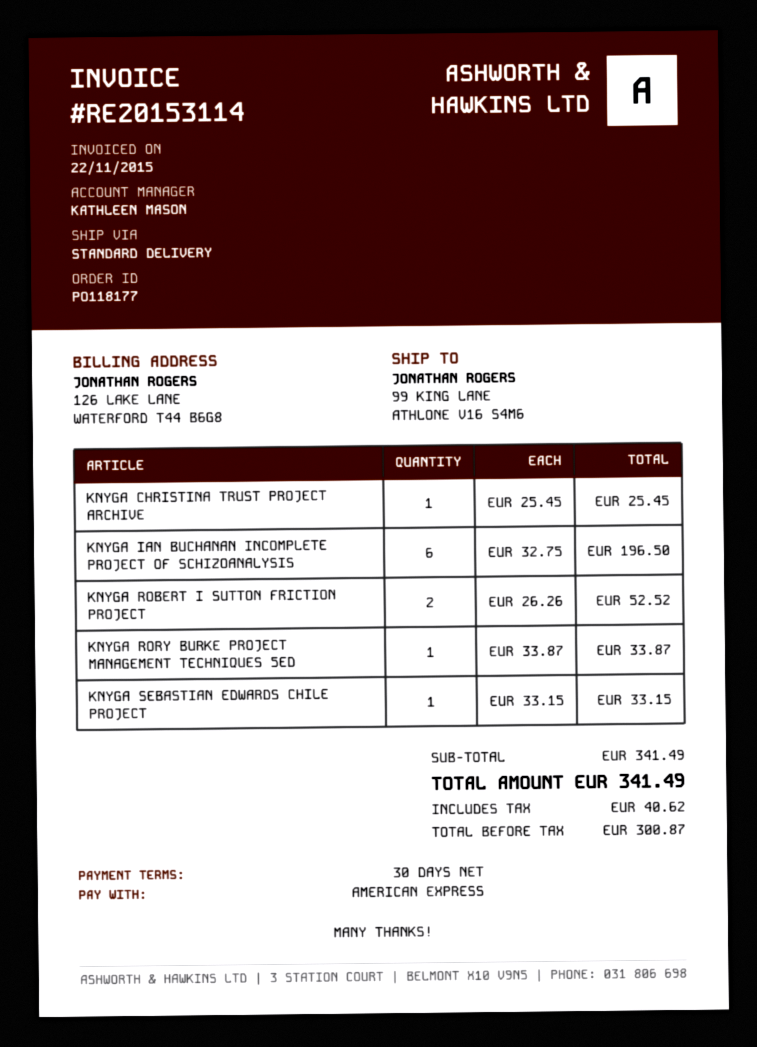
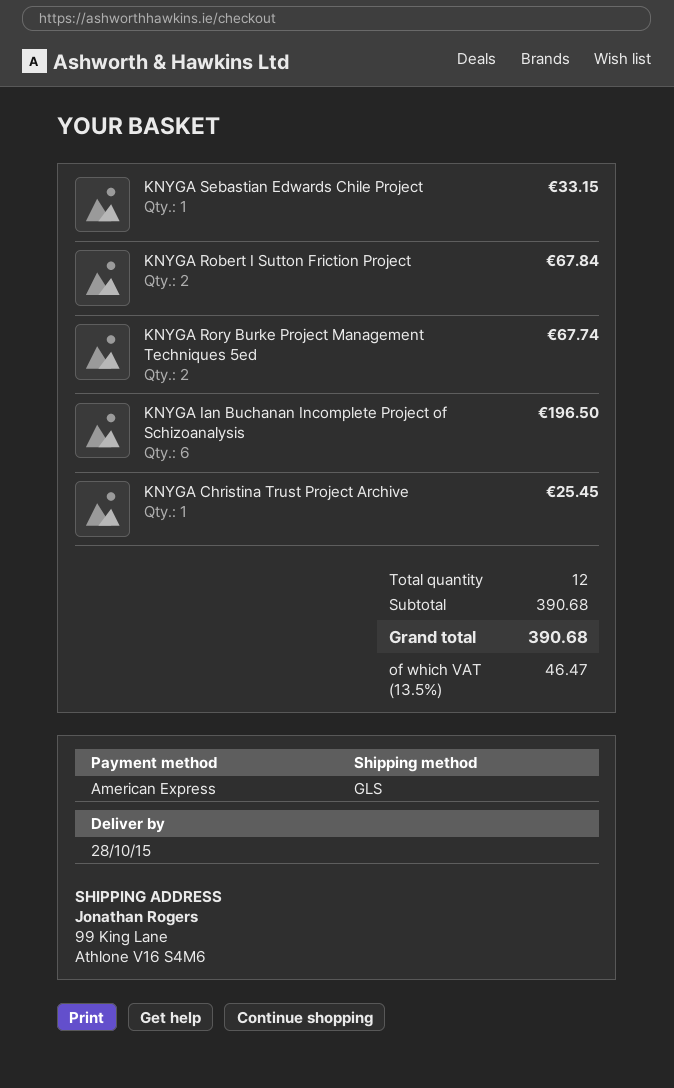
shipping method: standard -> GLS
KNYGA ROBERT I SUTTON FRICTION PROJECT: 2 for 52.52 -> 2 for 67.84
KNYGA RORY BURKE PROJECT MANAGEMENT TECHNIQUES 5ED: 1 for 33.87 -> 2 for 67.74
subtotal: 341.49 -> 390.68
tax: 40.62 -> 46.47
total: 341.49 -> 390.68

